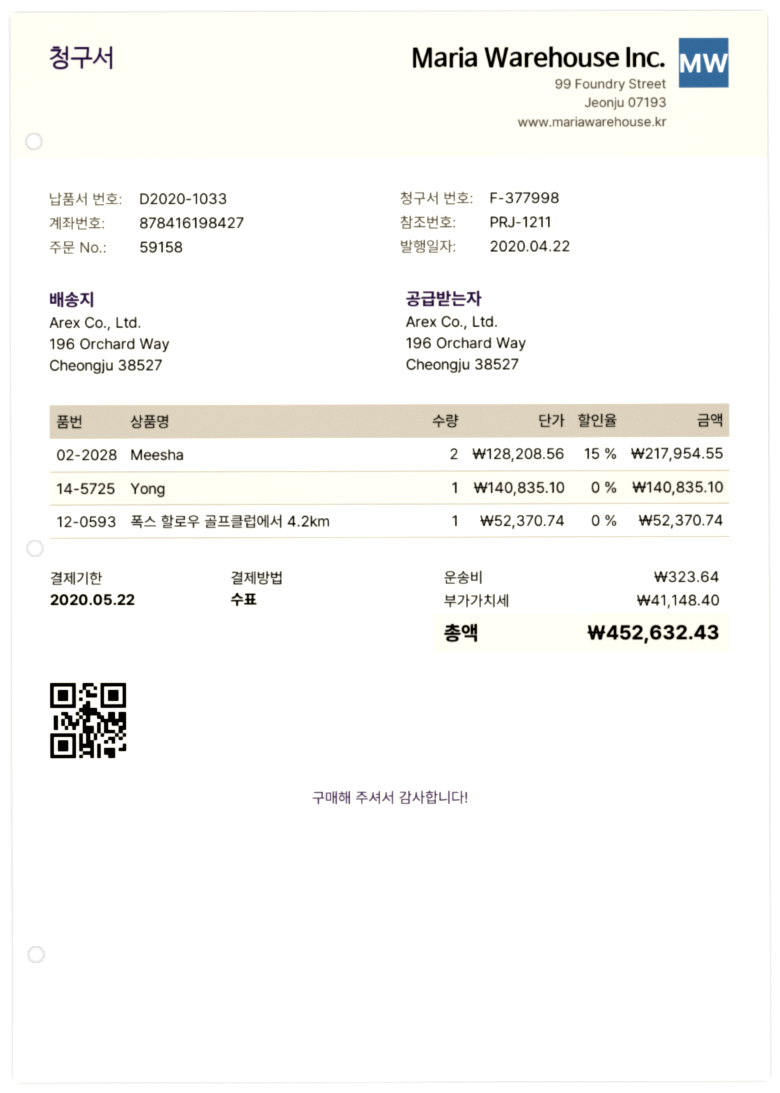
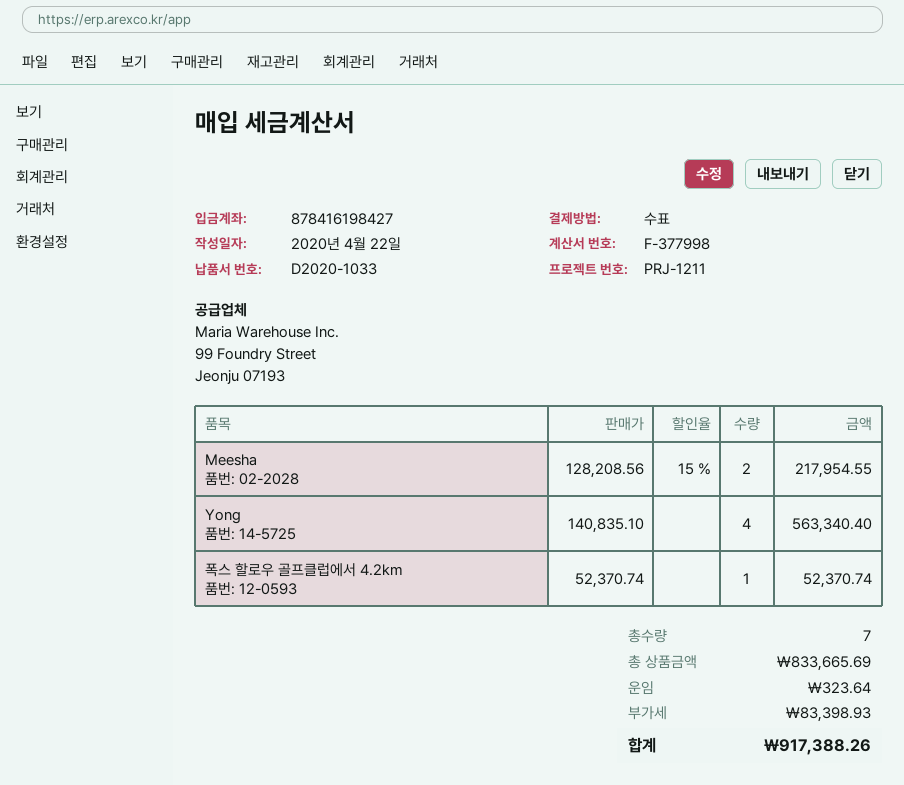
Yong: 1 x 140835.10 = 140835.10 -> 4 x 140835.10 = 563340.40
tax: 41148.40 -> 83398.93
total: 452632.43 -> 917388.26

